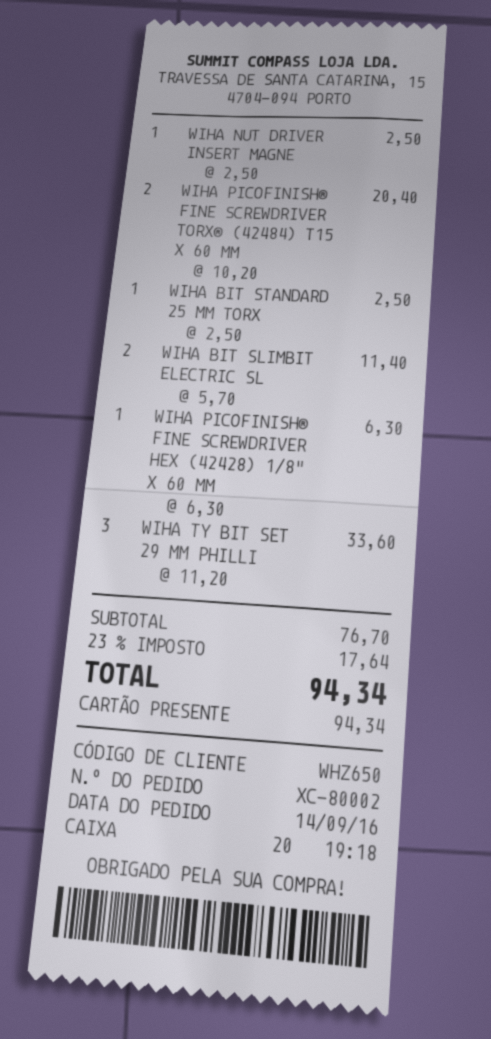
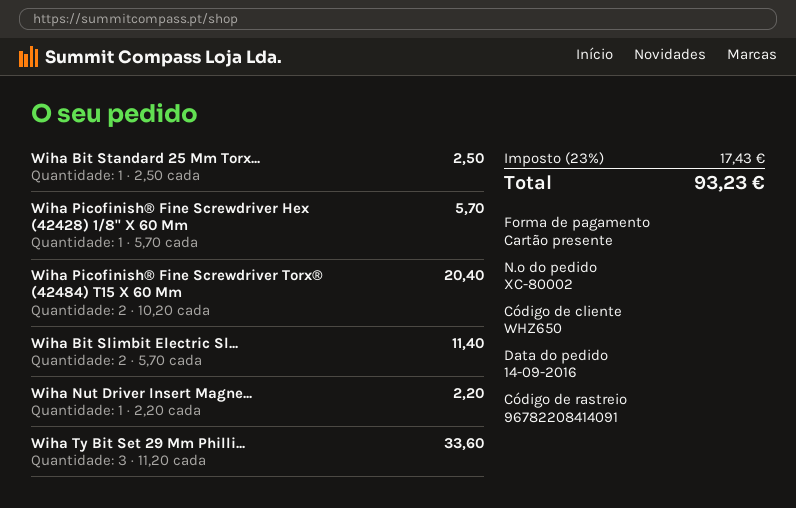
WIHA NUT DRIVER INSERT MAGNE: 1 x 2.50 = 2.50 -> 1 x 2.20 = 2.20
WIHA PICOFINISH® FINE SCREWDRIVER HEX (42428) 1/8" X 60 MM: 1 x 6.30 = 6.30 -> 1 x 5.70 = 5.70
tax: 23% = 17.64 -> 23% = 17.43
total: 94.34 -> 93.23

